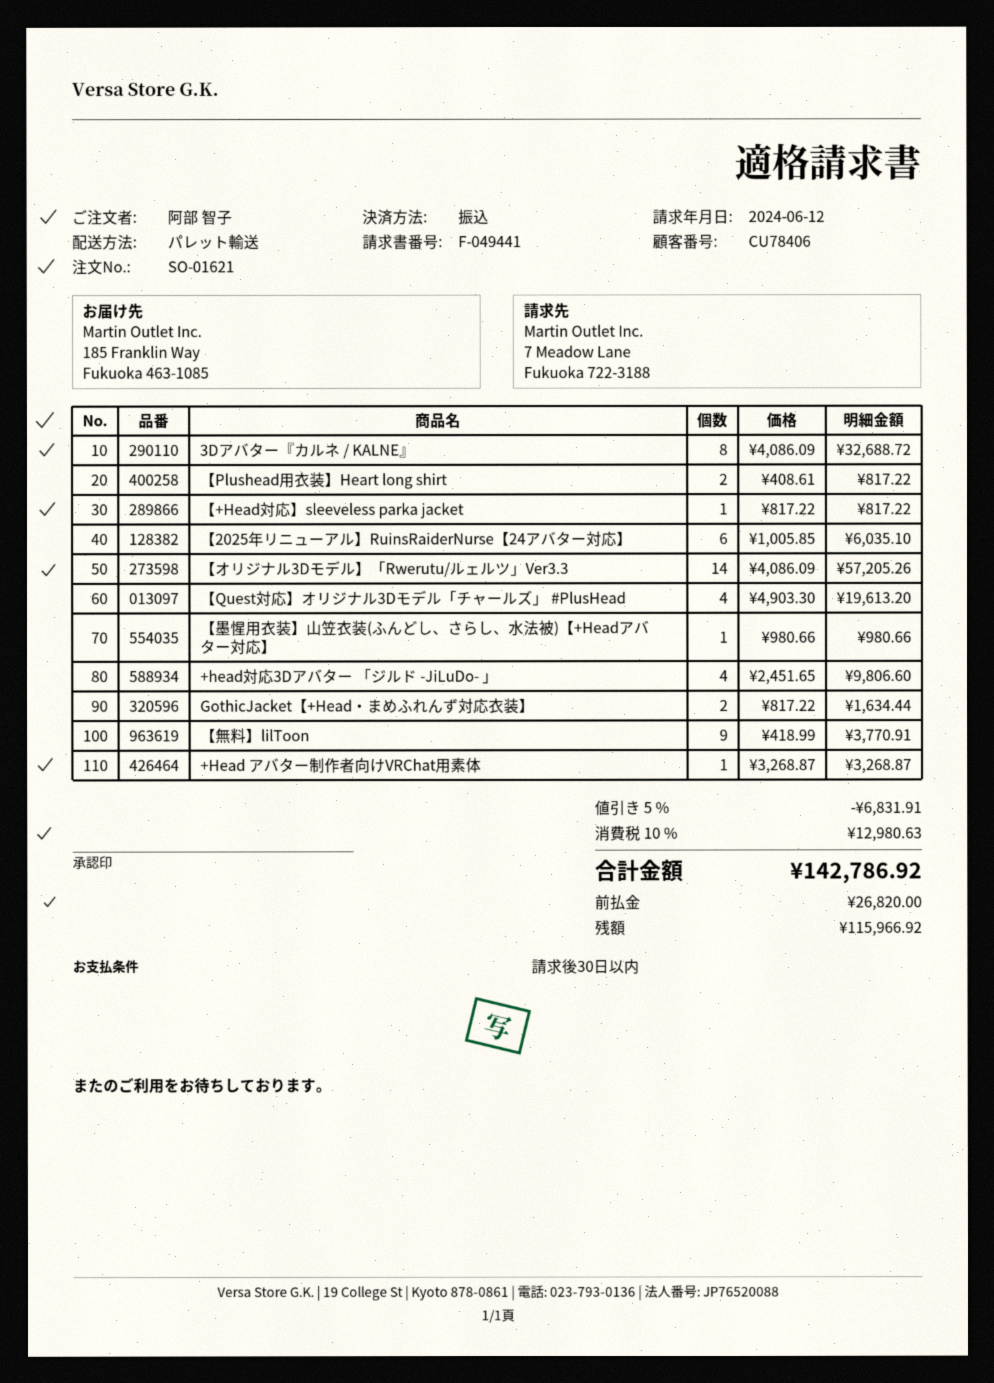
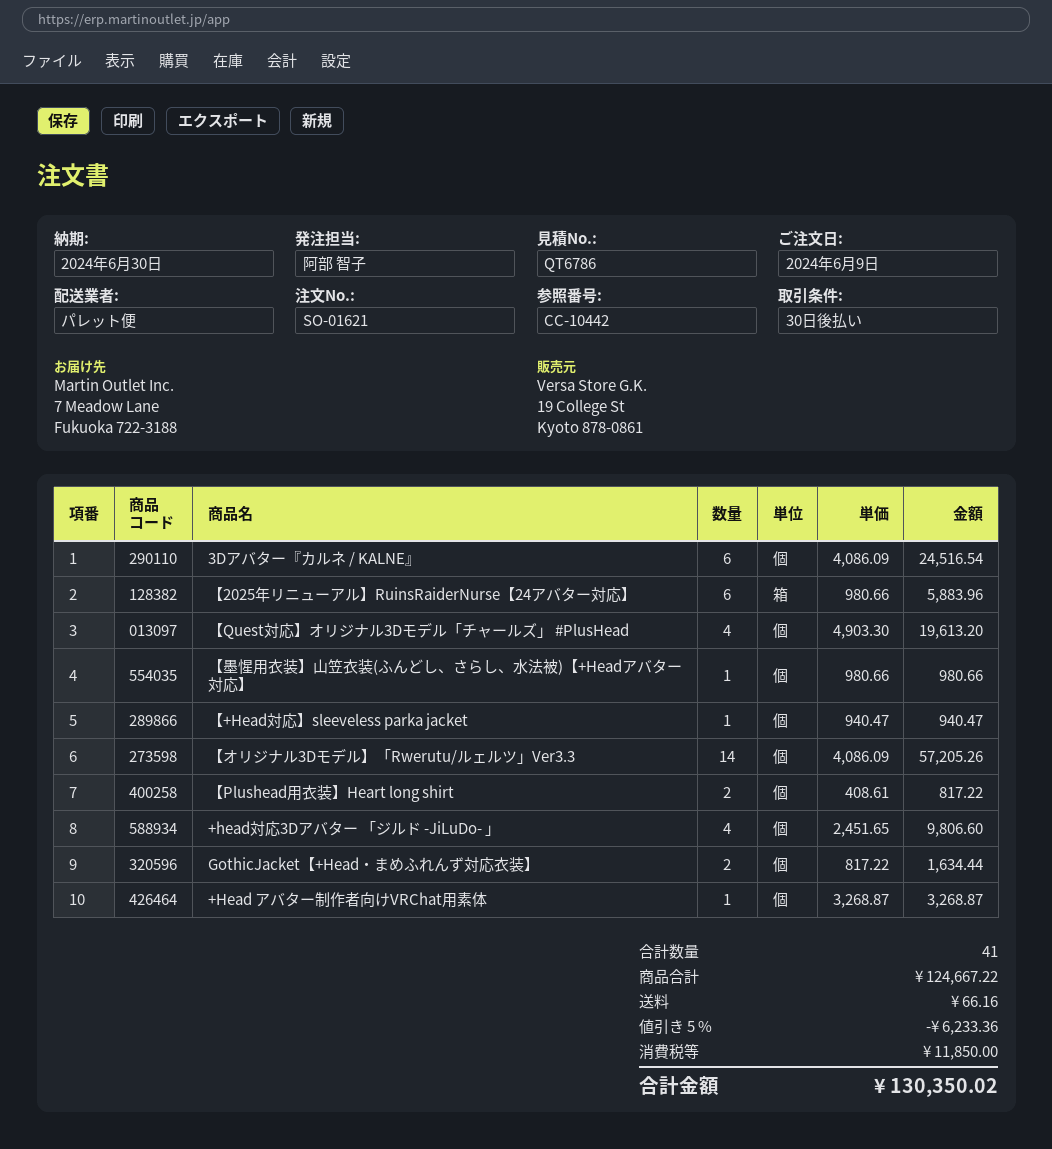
ship to: 185 Franklin Way, Fukuoka 463-1085 -> 7 Meadow Lane, Fukuoka 722-3188
3Dアバター『カルネ / KALNE』: 8 x 4086.09 = 32688.72 -> 6 x 4086.09 = 24516.54
【+Head対応】sleeveless parka jacket: 1 x 817.22 = 817.22 -> 1 x 940.47 = 940.47
【2025年リニューアル】RuinsRaiderNurse【24アバター対応】: 6 x 1005.85 = 6035.10 -> 6 x 980.66 = 5883.96
【無料】lilToon: 9 x 418.99 = 3770.91 -> none
discount: 5% = 6831.91 -> 5% = 6233.36
shipping: none -> 66.16
tax: 12980.63 -> 11850.00
total: 142786.92 -> 130350.02

